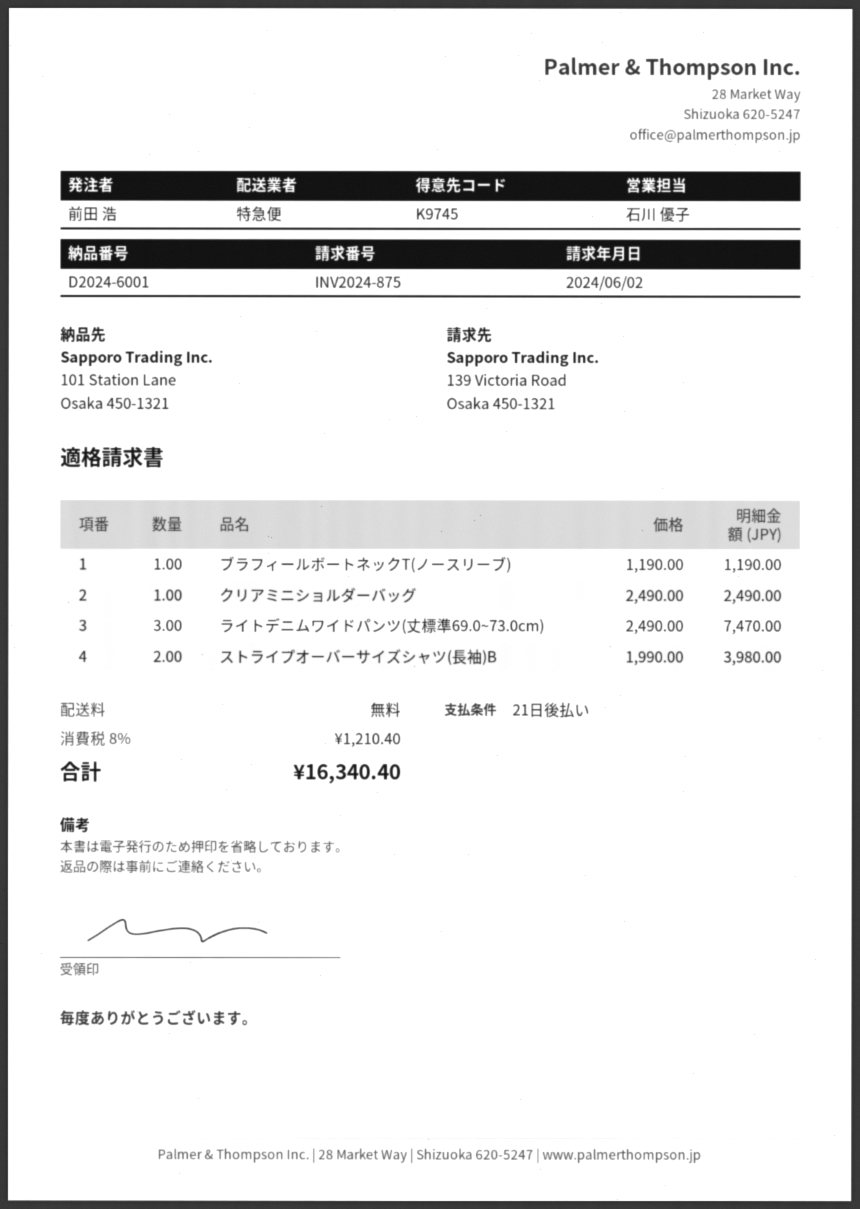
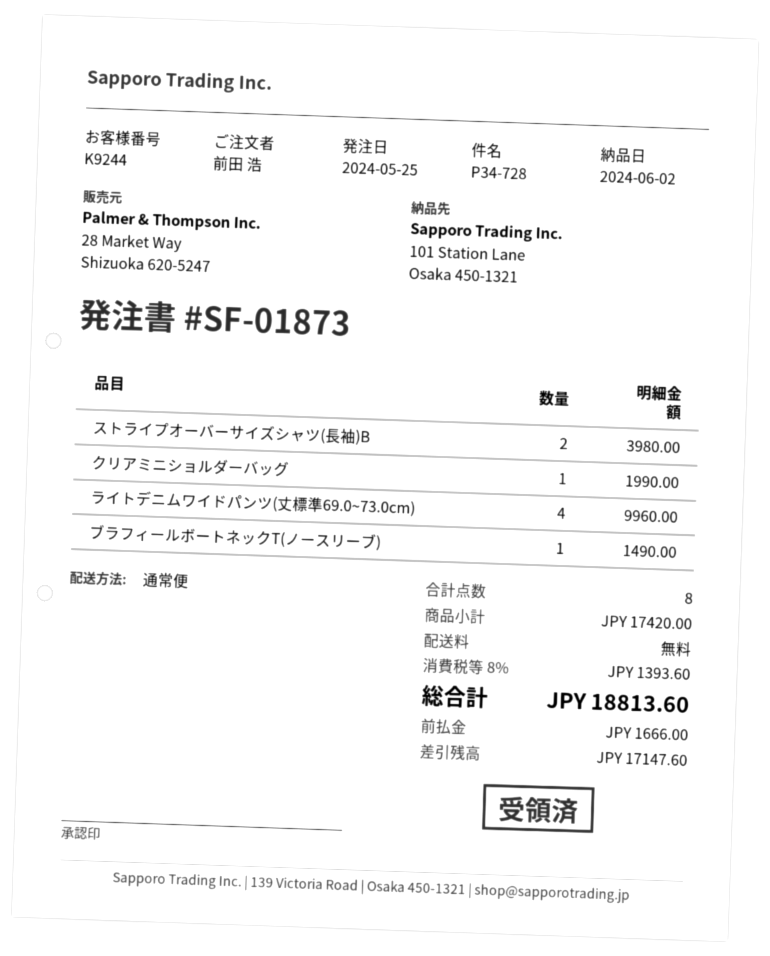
customer number: K9745 -> K9244
shipping method: express -> standard
ブラフィールボートネックT(ノースリーブ): 1 for 1190.00 -> 1 for 1490.00
クリアミニショルダーバッグ: 1 for 2490.00 -> 1 for 1990.00
ライトデニムワイドパンツ(丈標準69.0~73.0cm): 3 for 7470.00 -> 4 for 9960.00
tax: 8% = 1210.40 -> 8% = 1393.60
total: 16340.40 -> 18813.60

